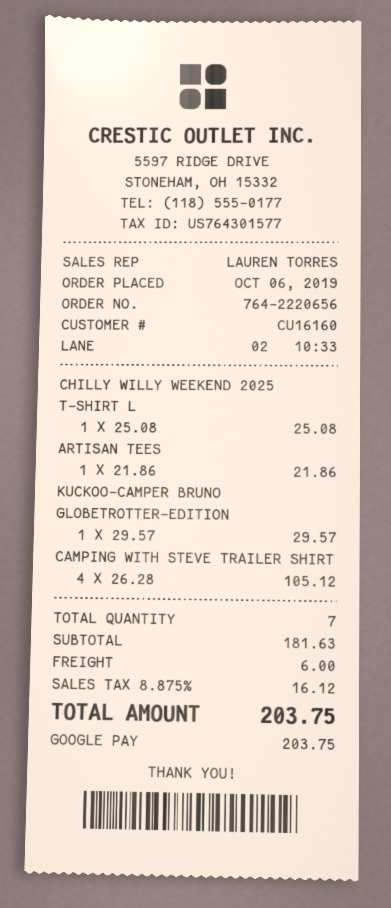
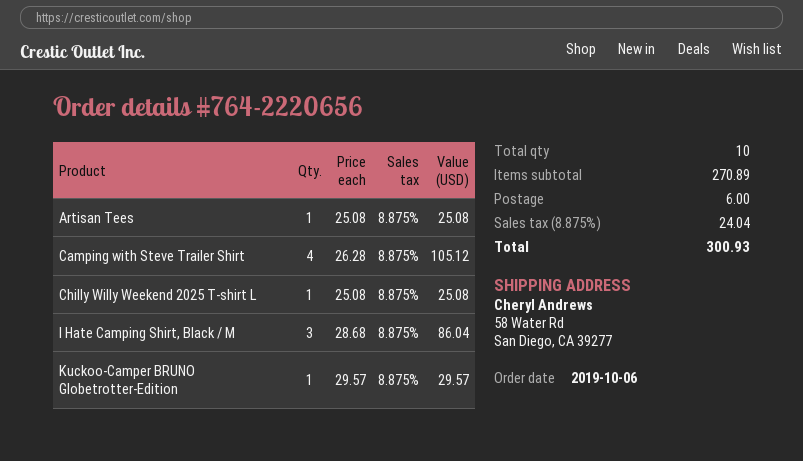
ARTISAN TEES: 1 x 21.86 = 21.86 -> 1 x 25.08 = 25.08
I Hate Camping Shirt, Black / M: none -> 3 x 28.68 = 86.04
total quantity: 7 -> 10
subtotal: 181.63 -> 270.89
tax: 8.875% = 16.12 -> 8.875% = 24.04
total: 203.75 -> 300.93

